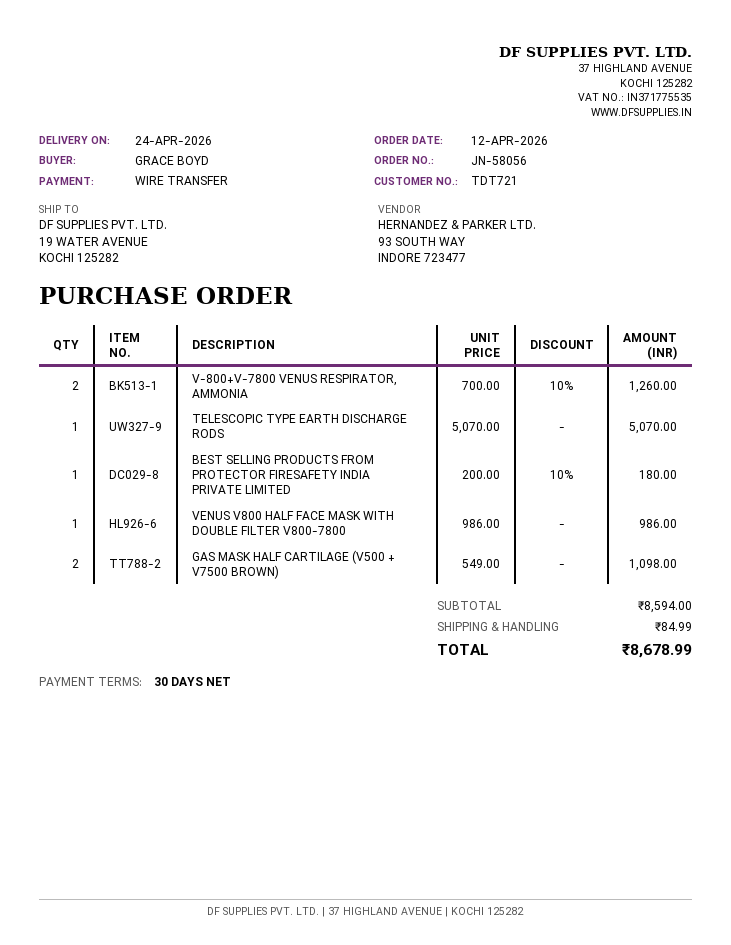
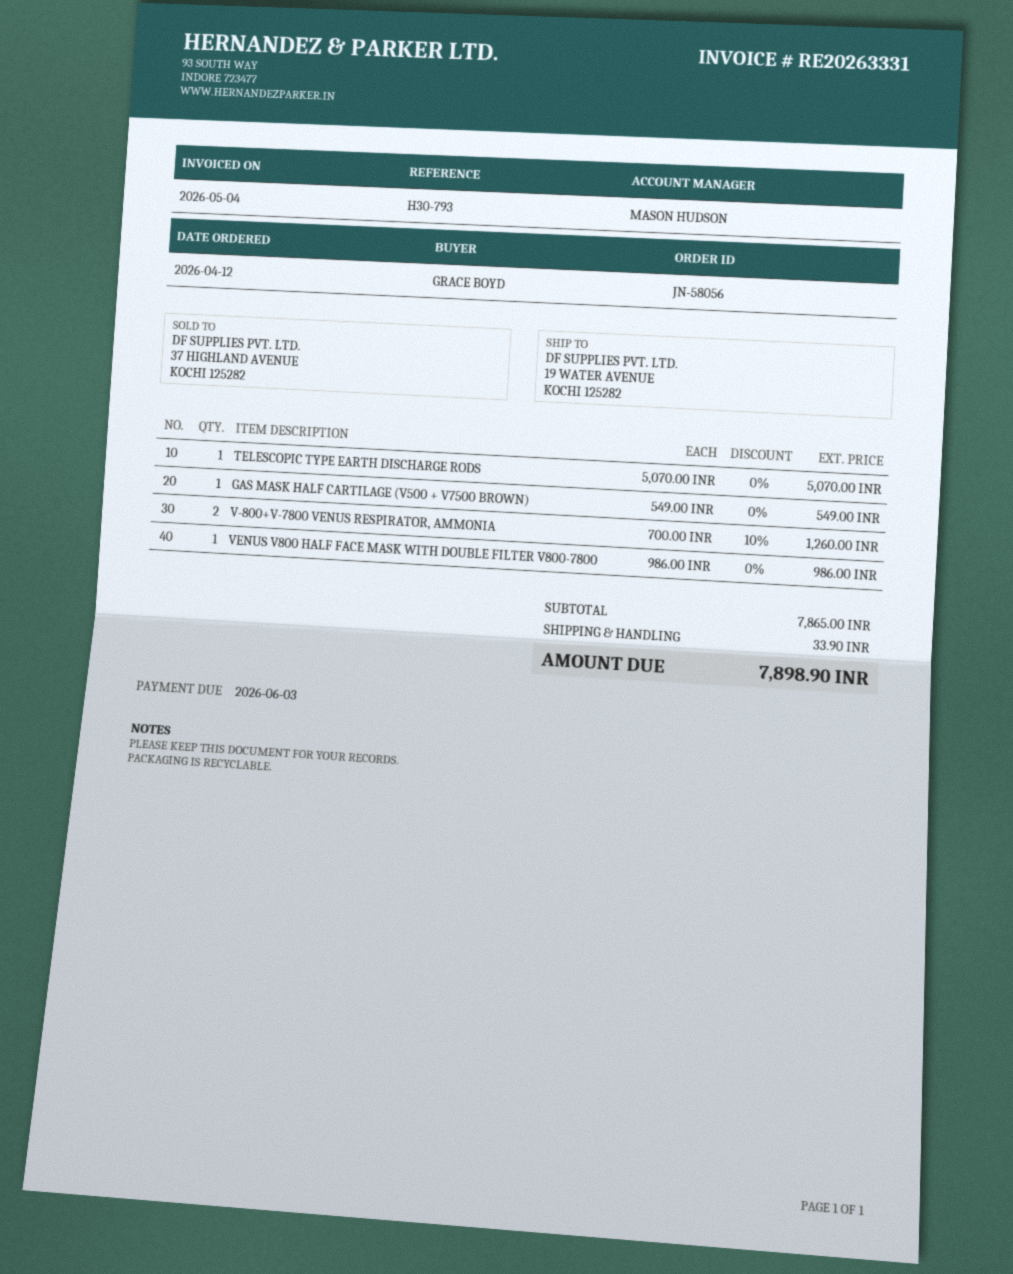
BEST SELLING PRODUCTS FROM PROTECTOR FIRESAFETY INDIA PRIVATE LIMITED: 1 x 200.00 - 10% = 180.00 -> none
GAS MASK HALF CARTILAGE (V500 + V7500 BROWN): 2 x 549.00 = 1098.00 -> 1 x 549.00 = 549.00
subtotal: 8594.00 -> 7865.00
shipping: 84.99 -> 33.90
total: 8678.99 -> 7898.90

